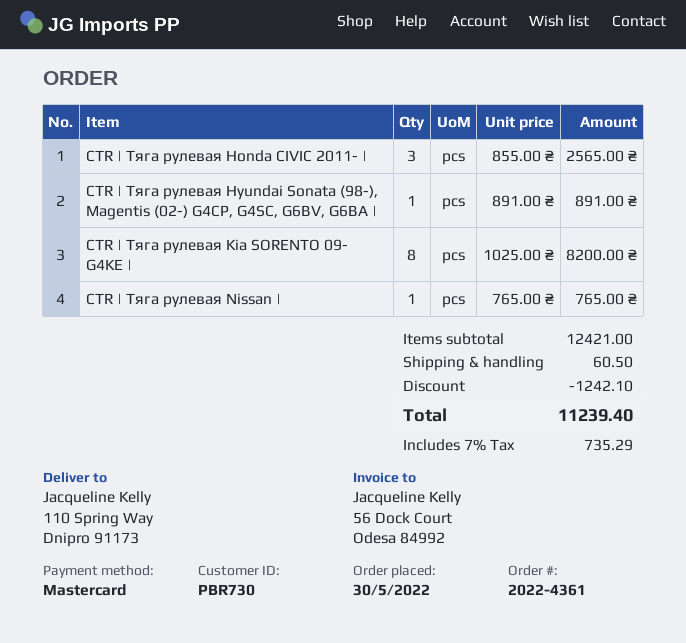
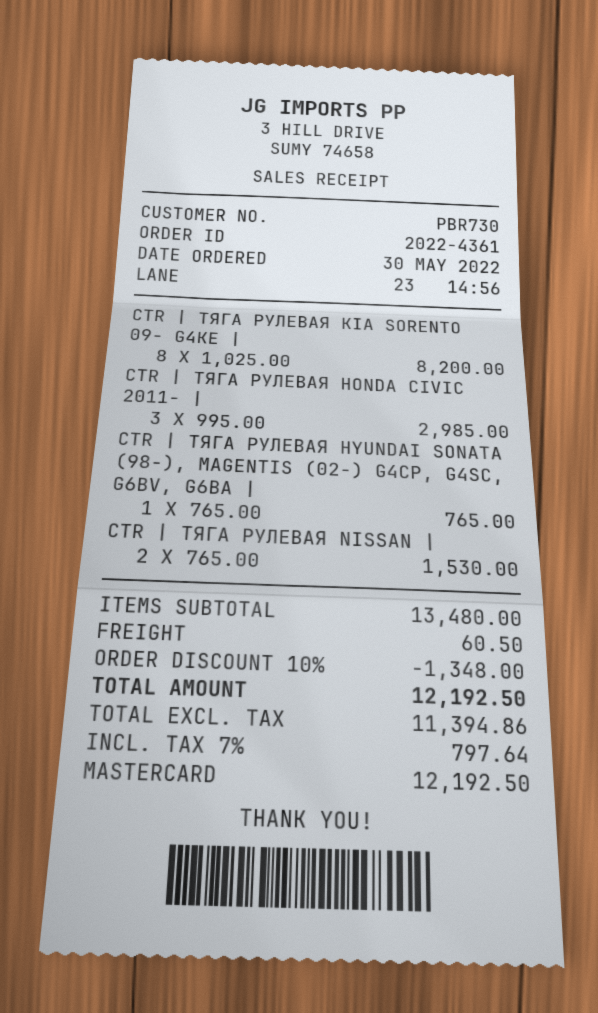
CTR | Тяга рулевая Honda CIVIC 2011- |: 3 x 855.00 = 2565.00 -> 3 x 995.00 = 2985.00
CTR | Тяга рулевая Hyundai Sonata (98-), Magentis (02-) G4CP, G4SC, G6BV, G6BA |: 1 x 891.00 = 891.00 -> 1 x 765.00 = 765.00
CTR | Тяга рулевая Nissan |: 1 x 765.00 = 765.00 -> 2 x 765.00 = 1530.00
subtotal: 12421.00 -> 13480.00
discount: 1242.10 -> 1348.00
tax: 7% = 735.29 -> 7% = 797.64
total: 11239.40 -> 12192.50

